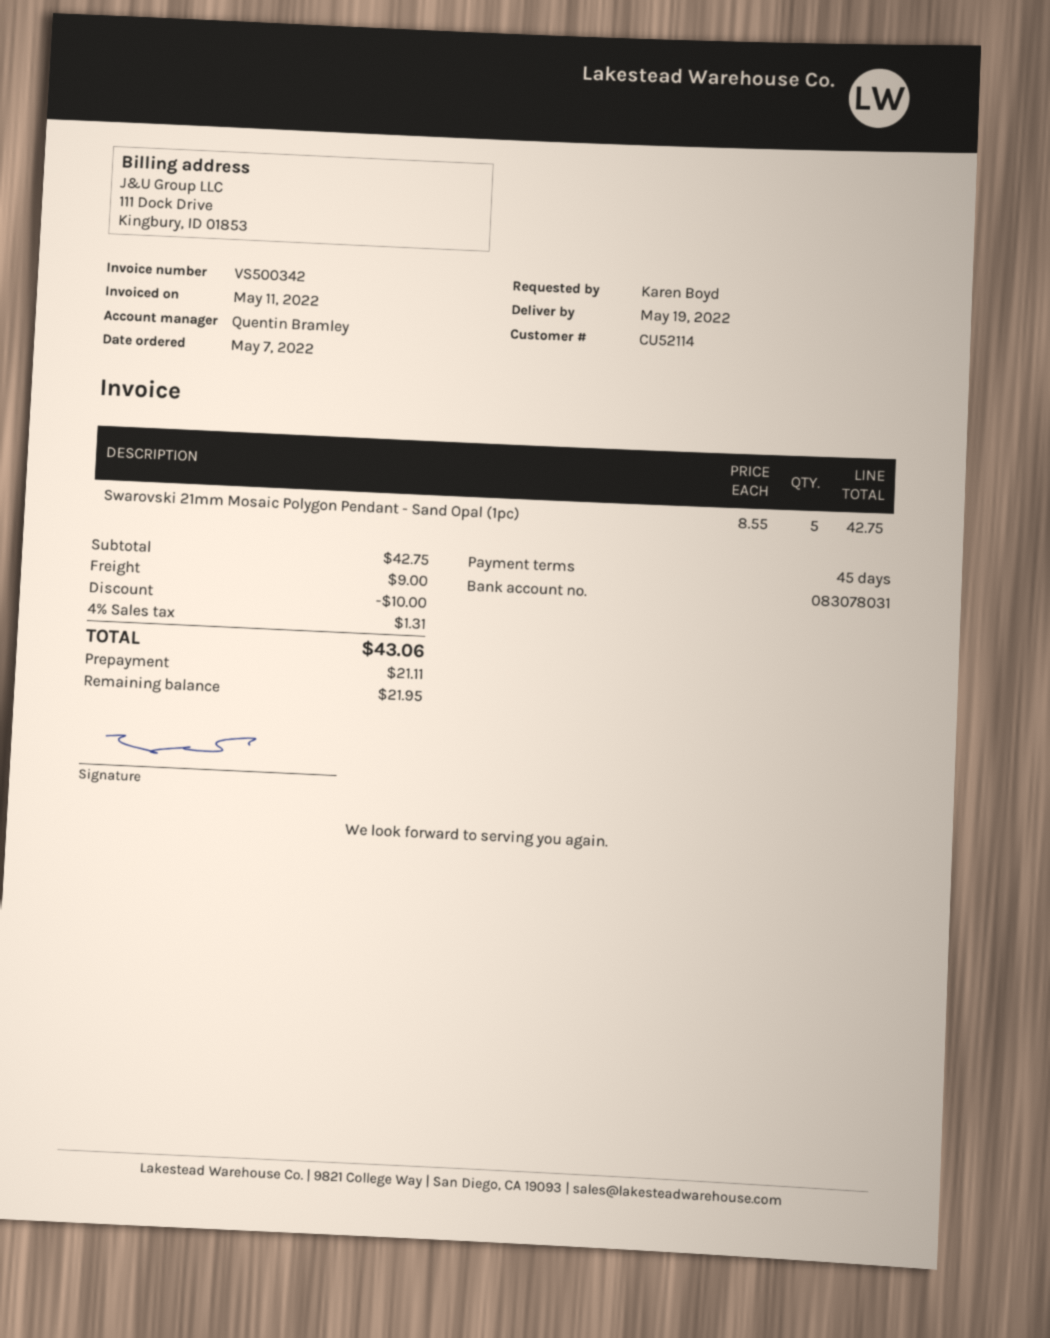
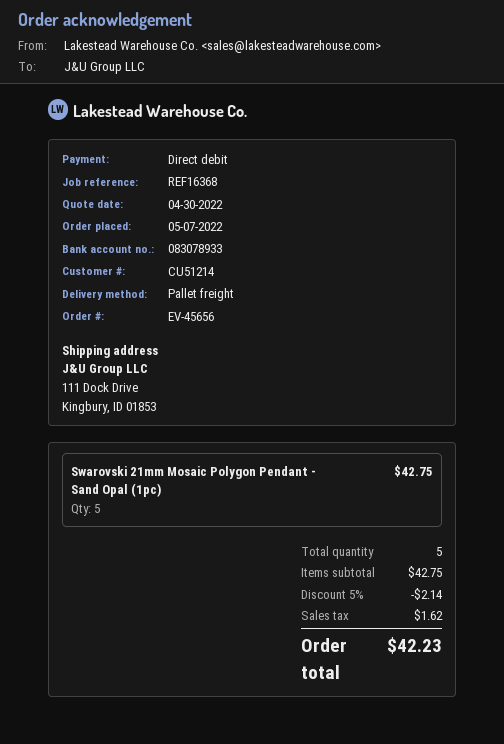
customer number: CU52114 -> CU51214
bank account: 083078031 -> 083078933
discount: 10.00 -> 2.14
shipping: 9.00 -> none
tax: 1.31 -> 1.62
total: 43.06 -> 42.23

